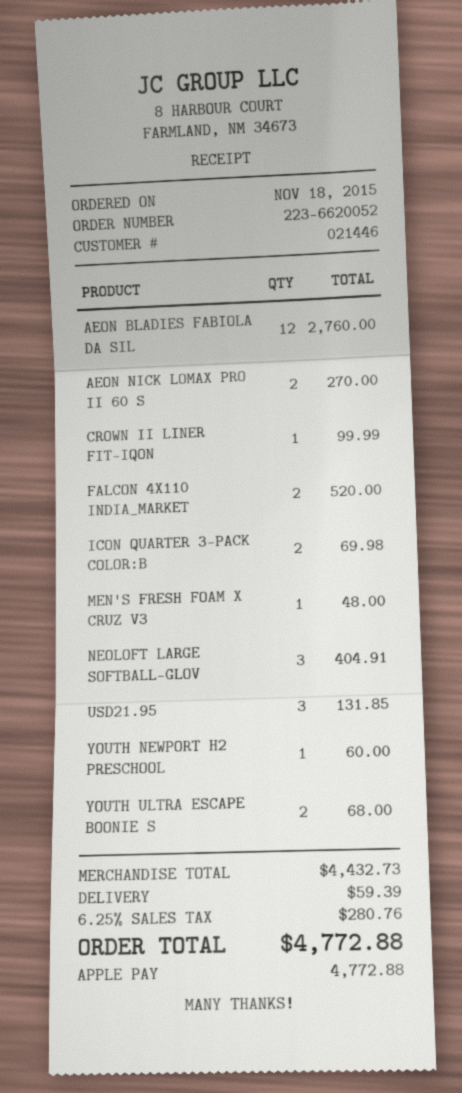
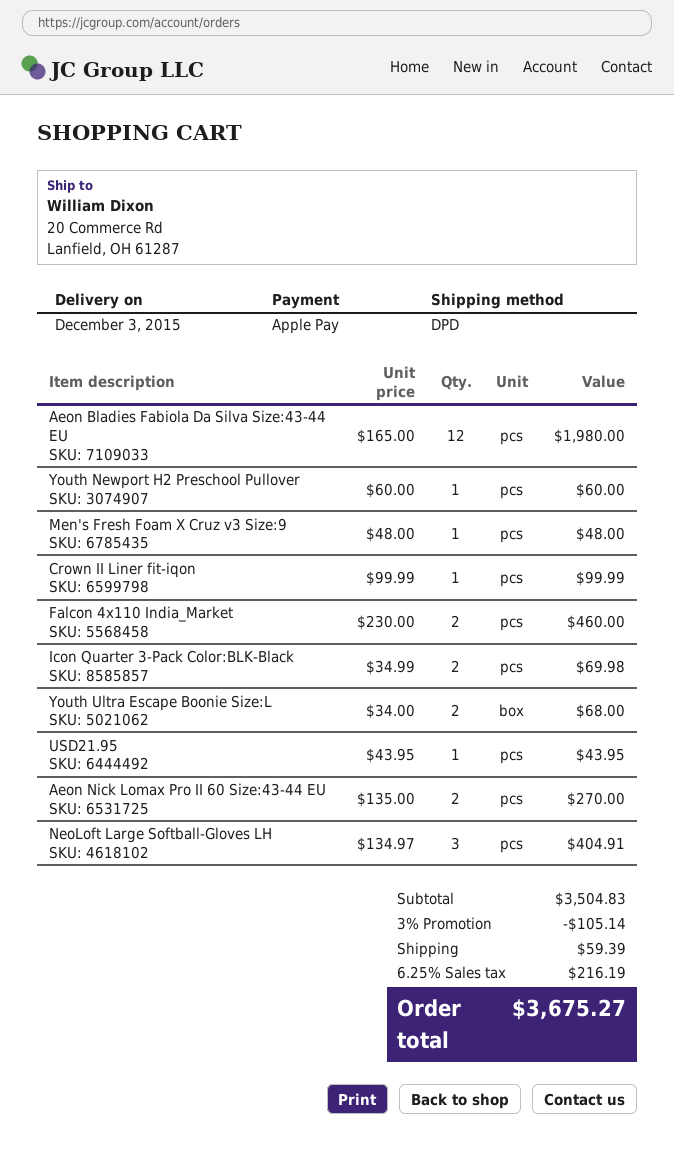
AEON BLADIES FABIOLA DA SIL: 12 for 2760.00 -> 12 for 1980.00
FALCON 4X110 INDIA_MARKET: 2 for 520.00 -> 2 for 460.00
USD21.95: 3 for 131.85 -> 1 for 43.95
subtotal: 4432.73 -> 3504.83
discount: none -> 3% = 105.14
tax: 6.25% = 280.76 -> 6.25% = 216.19
total: 4772.88 -> 3675.27

